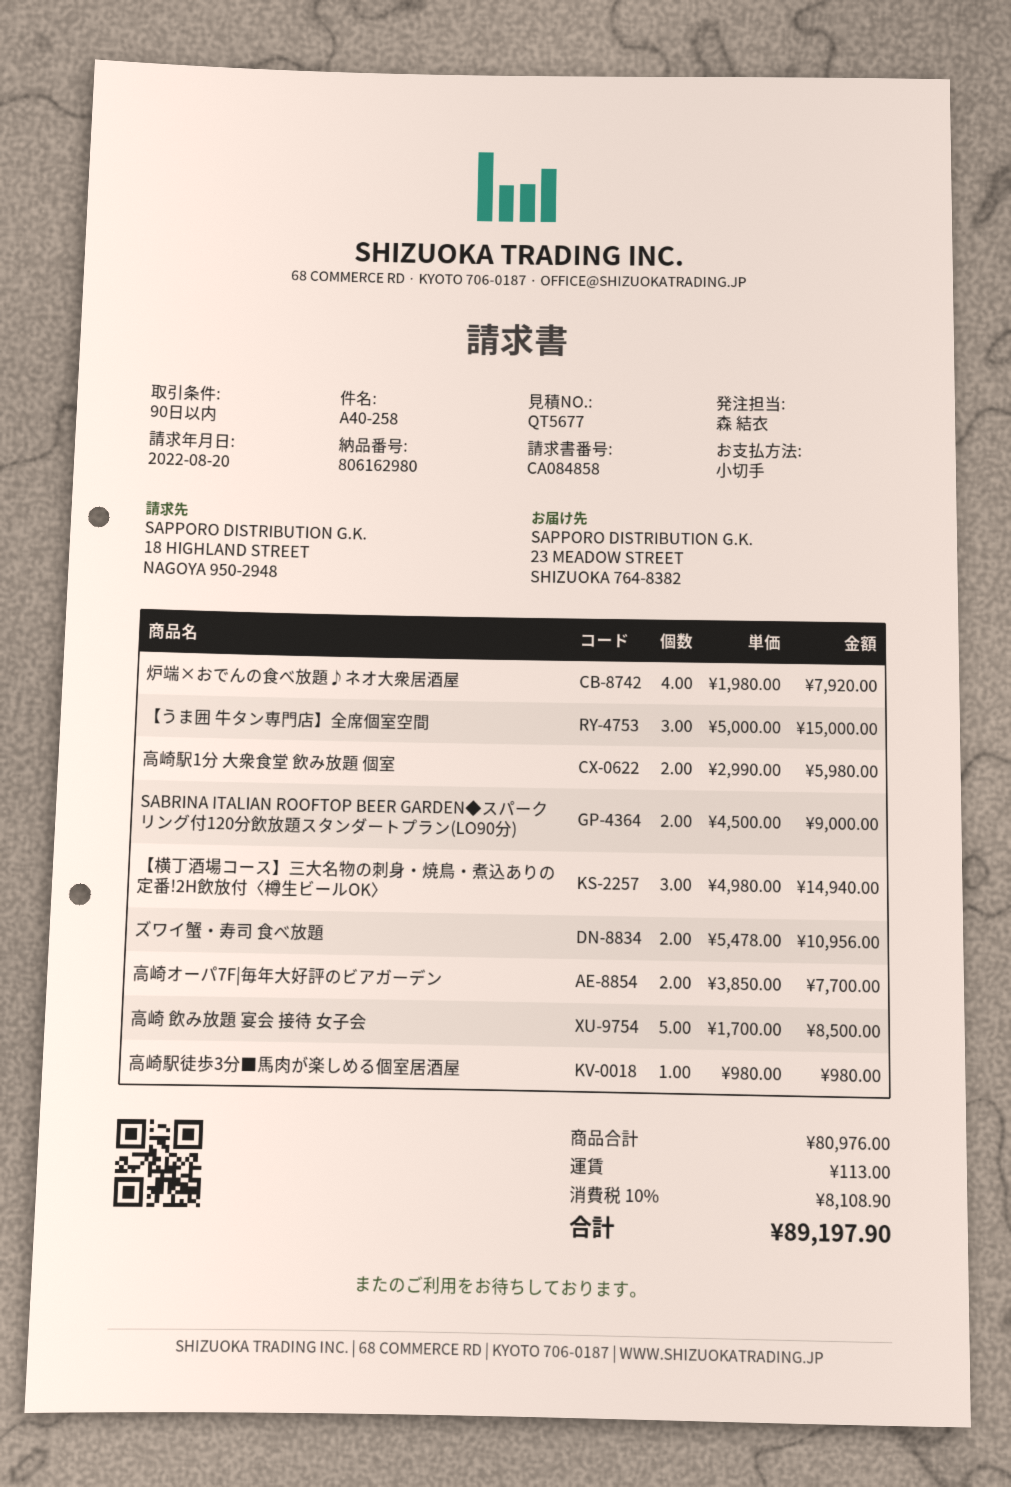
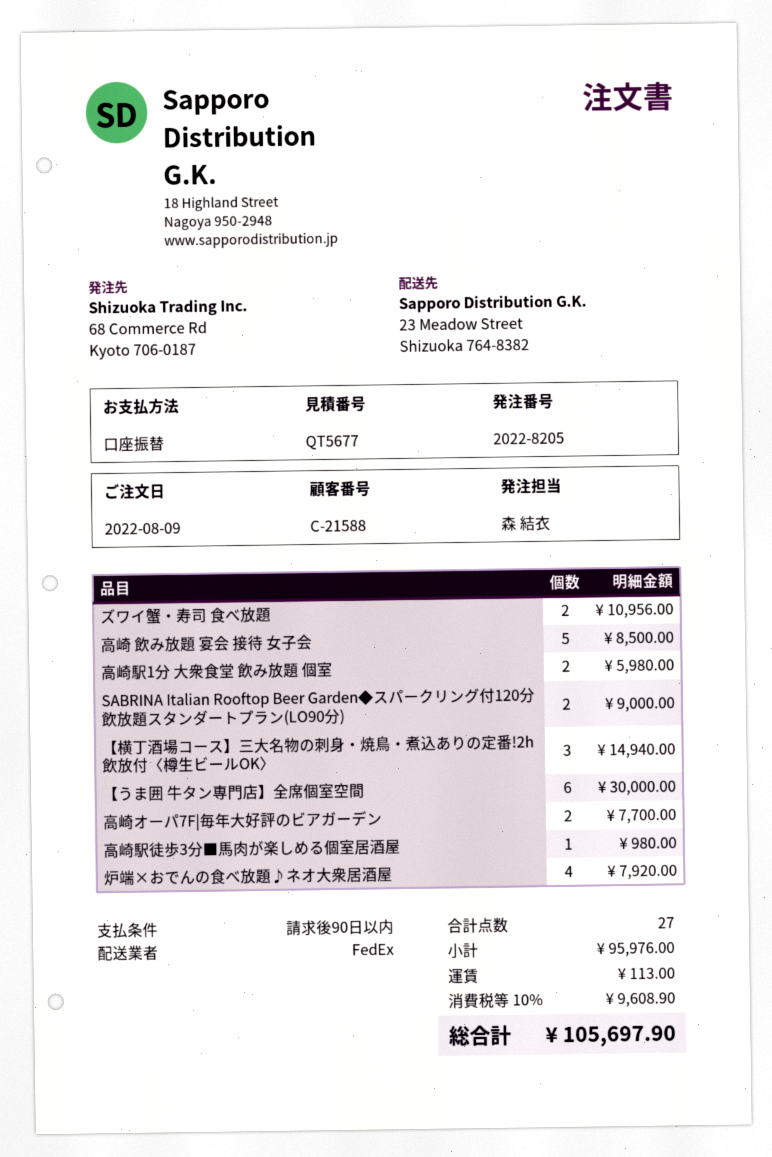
payment method: cheque -> direct debit
【うま囲 牛タン専門店】全席個室空間: 3 for 15000.00 -> 6 for 30000.00
subtotal: 80976.00 -> 95976.00
tax: 10% = 8108.90 -> 10% = 9608.90
total: 89197.90 -> 105697.90

